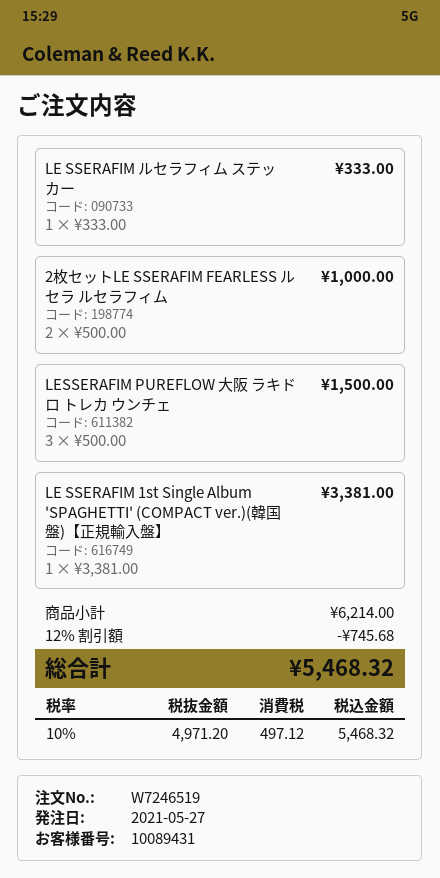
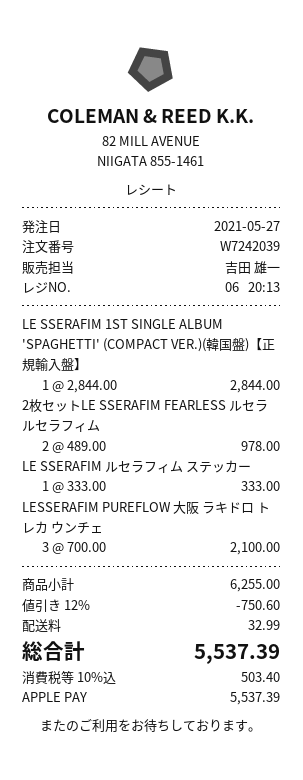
order number: W7246519 -> W7242039
2枚セットLE SSERAFIM FEARLESS ルセラ ルセラフィム: 2 x 500.00 = 1000.00 -> 2 x 489.00 = 978.00
LESSERAFIM PUREFLOW 大阪 ラキドロ トレカ ウンチェ: 3 x 500.00 = 1500.00 -> 3 x 700.00 = 2100.00
LE SSERAFIM 1st Single Album 'SPAGHETTI' (COMPACT ver.)(韓国盤)【正規輸入盤】: 1 x 3381.00 = 3381.00 -> 1 x 2844.00 = 2844.00
subtotal: 6214.00 -> 6255.00
discount: 12% = 745.68 -> 12% = 750.60
shipping: none -> 32.99
tax: 10% = 497.12 -> 10% = 503.40
total: 5468.32 -> 5537.39

